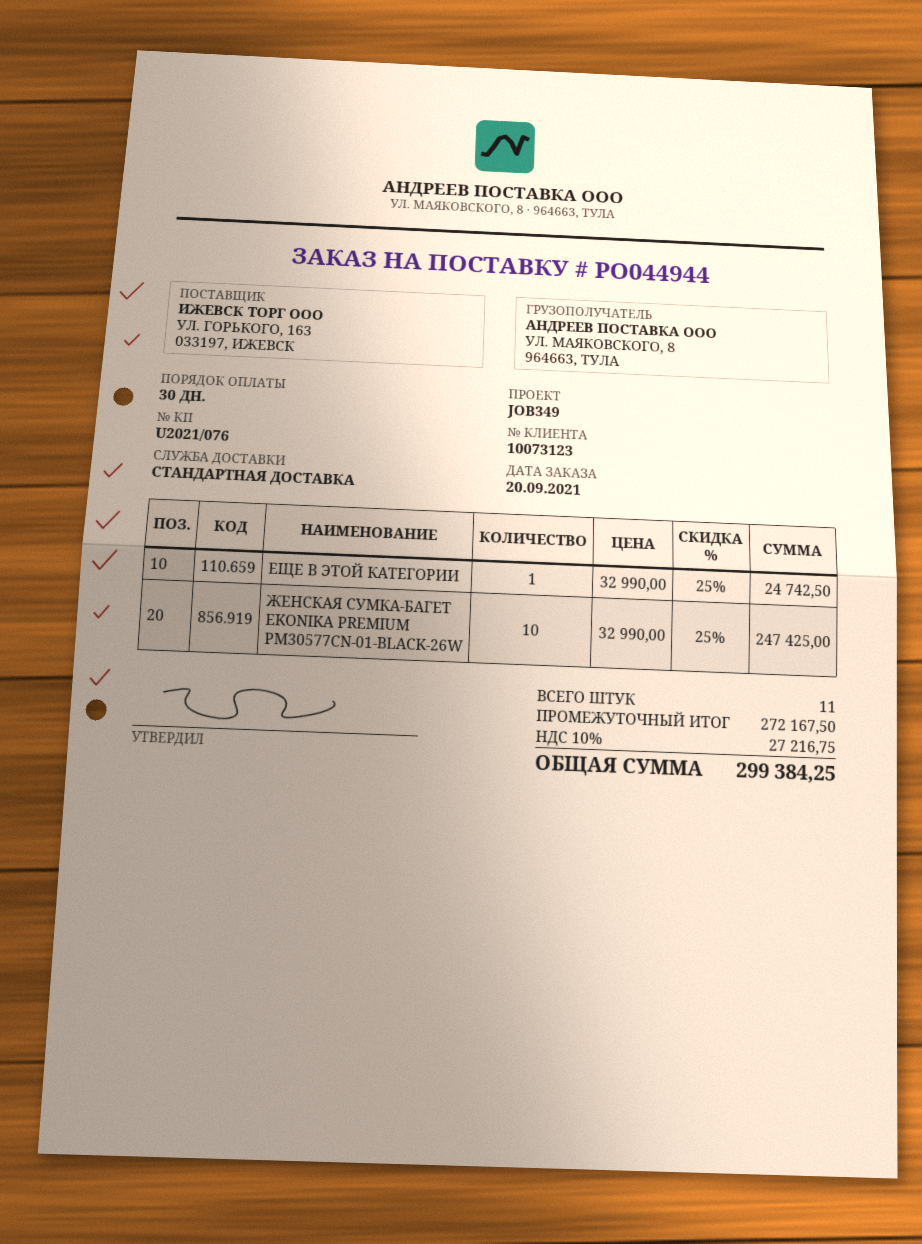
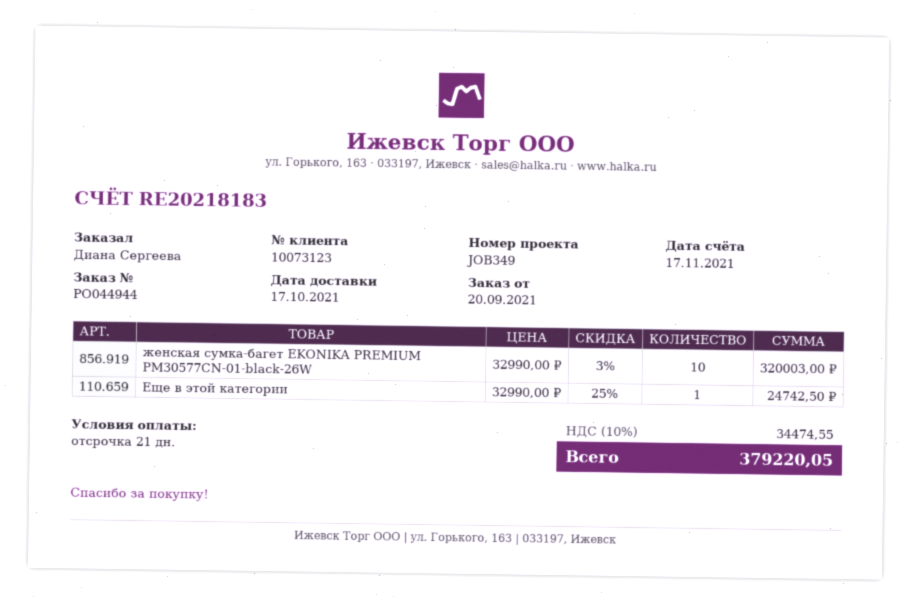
payment terms: 30 days -> 21 days
ЖЕНСКАЯ СУМКА-БАГЕТ EKONIKA PREMIUM PM30577CN-01-BLACK-26W: 10 x 32990.00 - 25% = 247425.00 -> 10 x 32990.00 - 3% = 320003.00
tax: 10% = 27216.75 -> 10% = 34474.55
total: 299384.25 -> 379220.05

